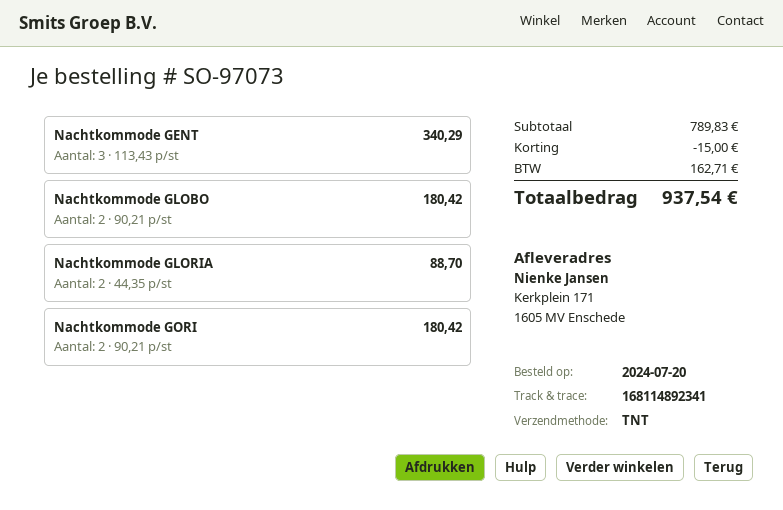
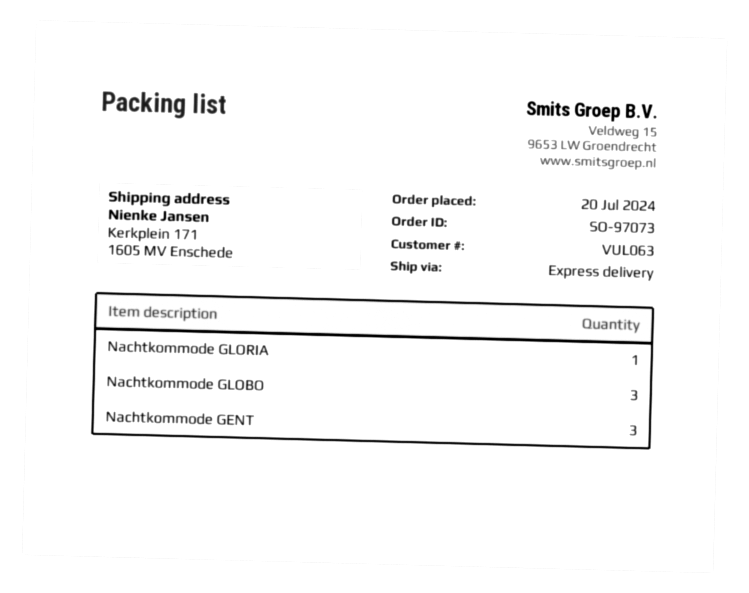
shipping method: TNT -> express
Nachtkommode GLOBO: 2 -> 3
Nachtkommode GLORIA: 2 -> 1
Nachtkommode GORI: 2 -> none

